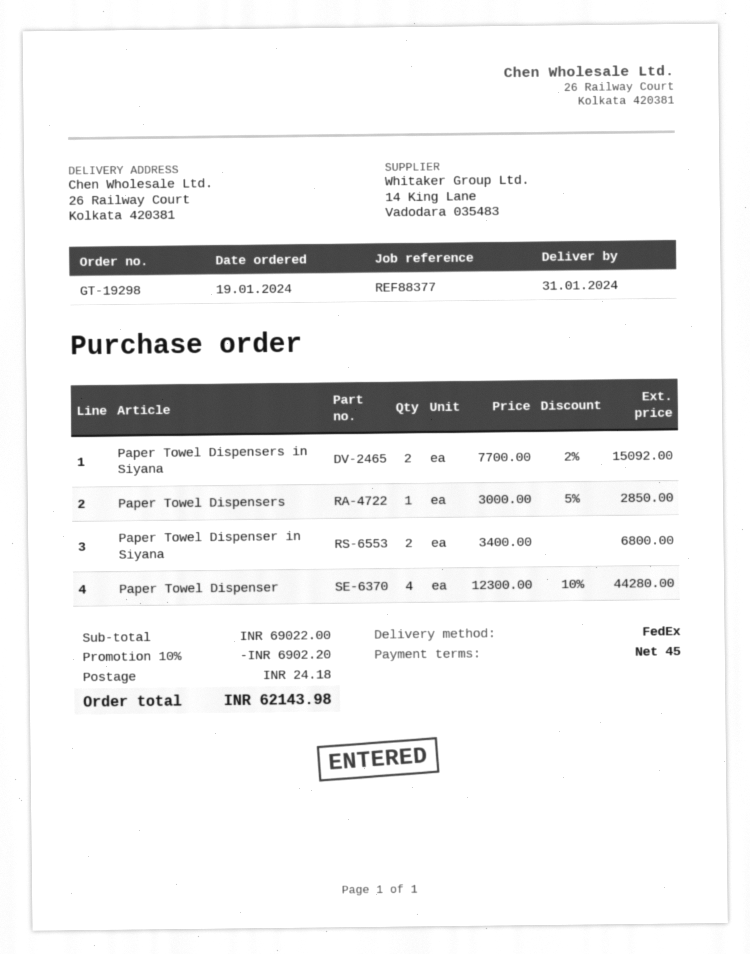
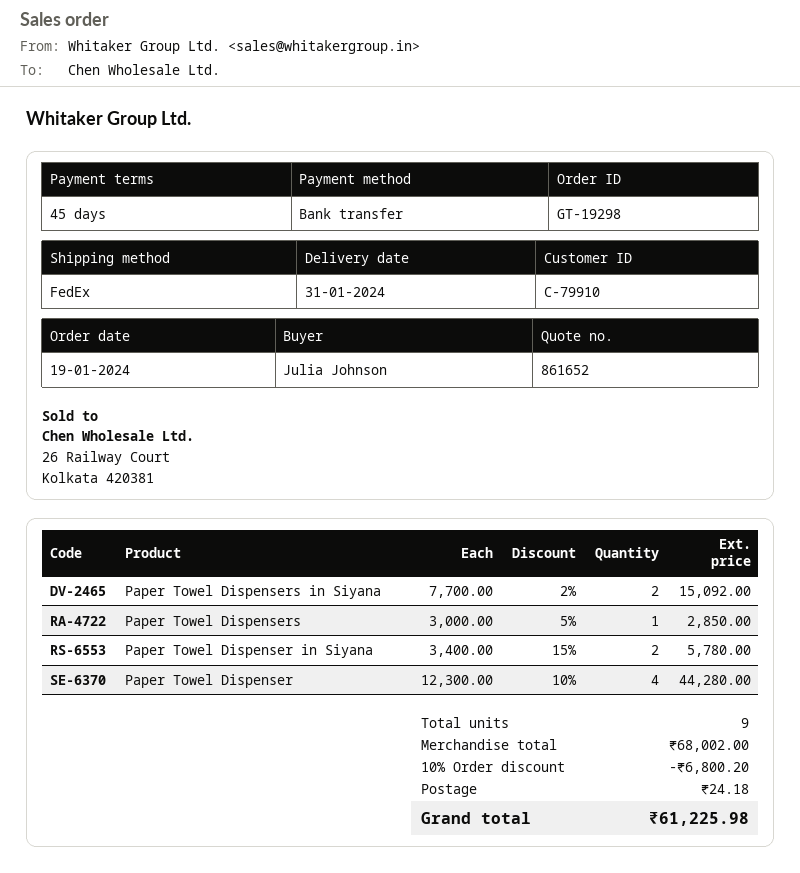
Paper Towel Dispenser in Siyana: 2 x 3400.00 = 6800.00 -> 2 x 3400.00 - 15% = 5780.00
subtotal: 69022.00 -> 68002.00
discount: 10% = 6902.20 -> 10% = 6800.20
total: 62143.98 -> 61225.98

